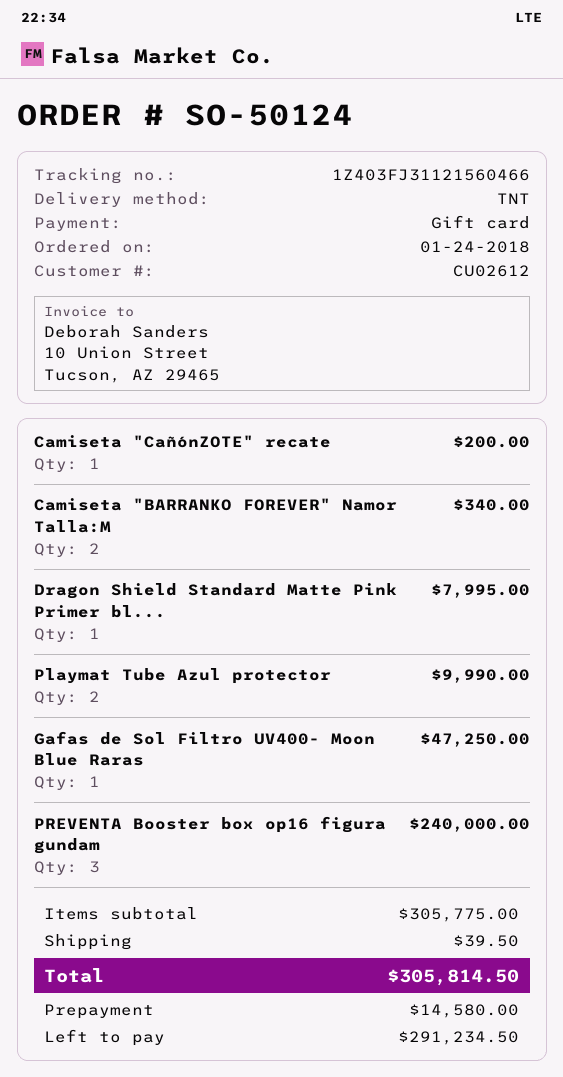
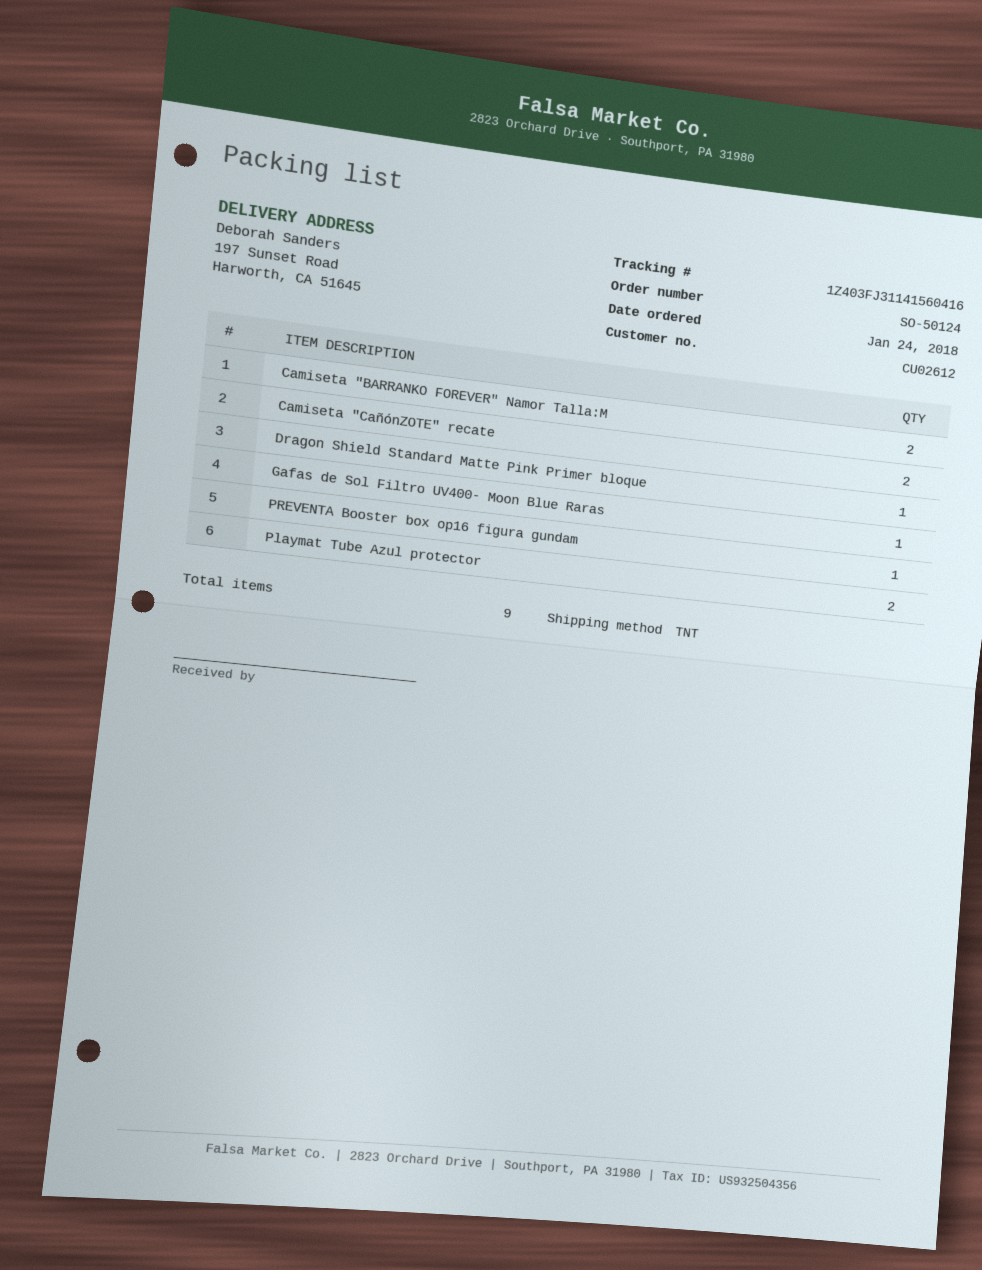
tracking number: 1Z403FJ31121560466 -> 1Z403FJ31141560416
Camiseta "CañónZOTE" recate: 1 -> 2
PREVENTA Booster box op16 figura gundam: 3 -> 1

